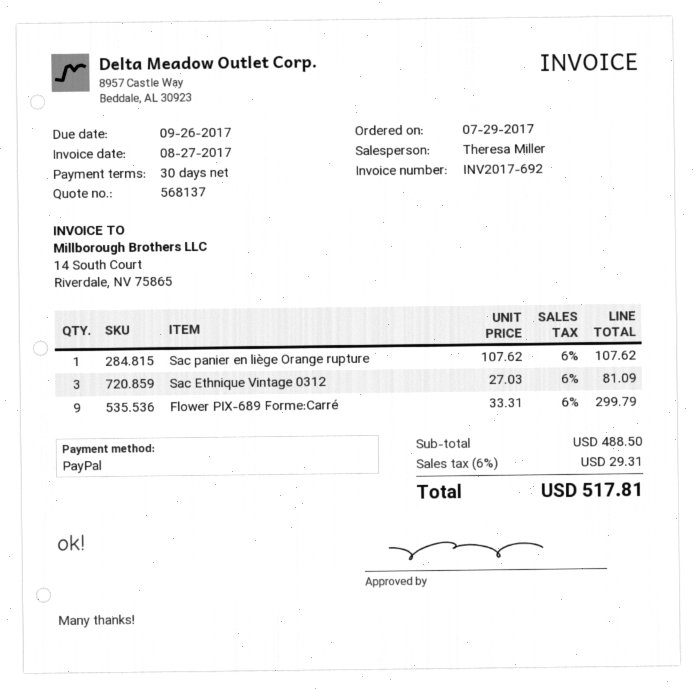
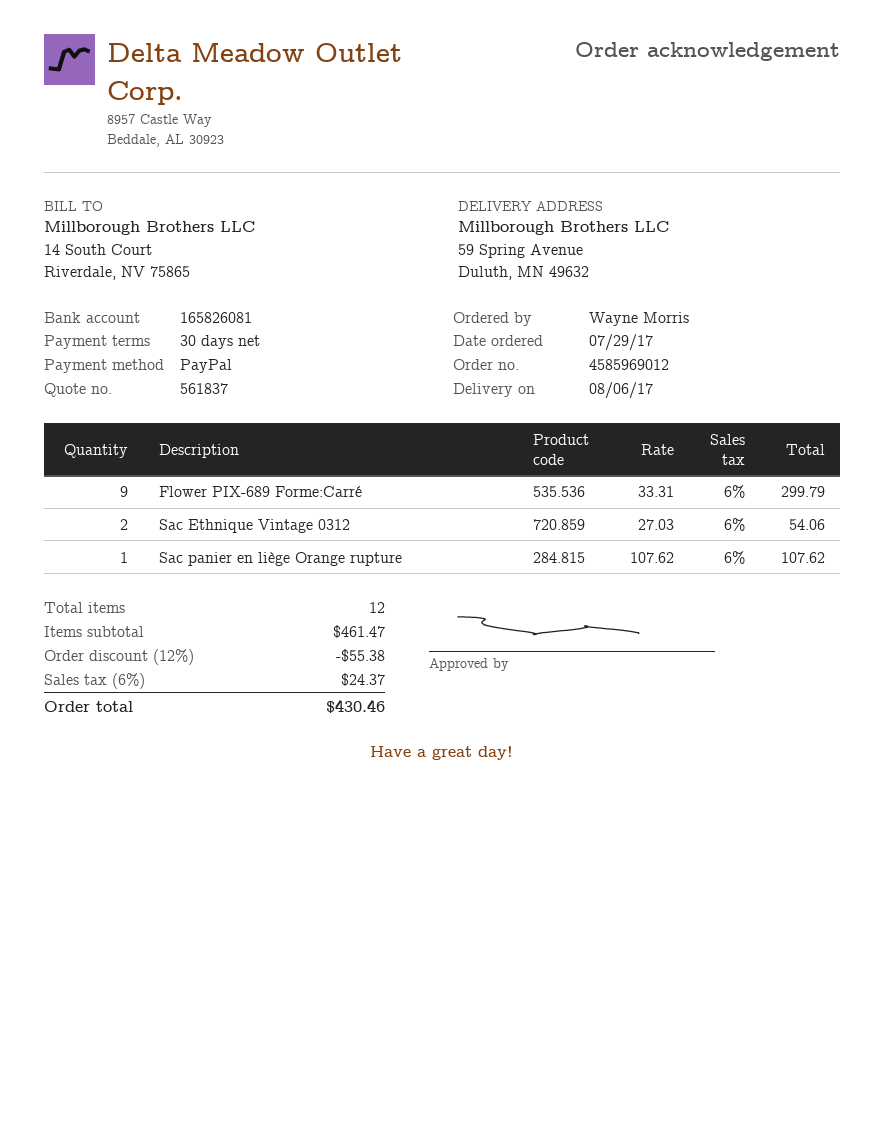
quote number: 568137 -> 561837
Sac Ethnique Vintage 0312: 3 x 27.03 = 81.09 -> 2 x 27.03 = 54.06
subtotal: 488.50 -> 461.47
discount: none -> 12% = 55.38
tax: 6% = 29.31 -> 6% = 24.37
total: 517.81 -> 430.46

